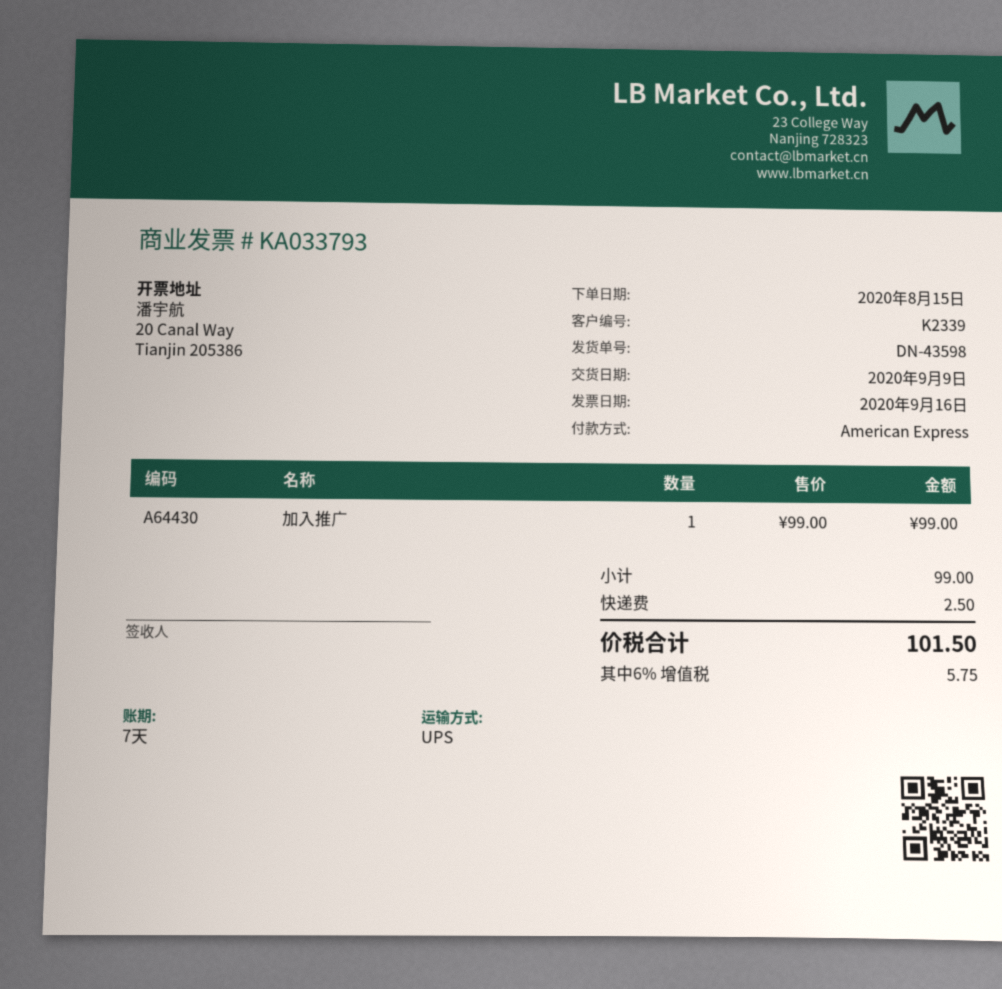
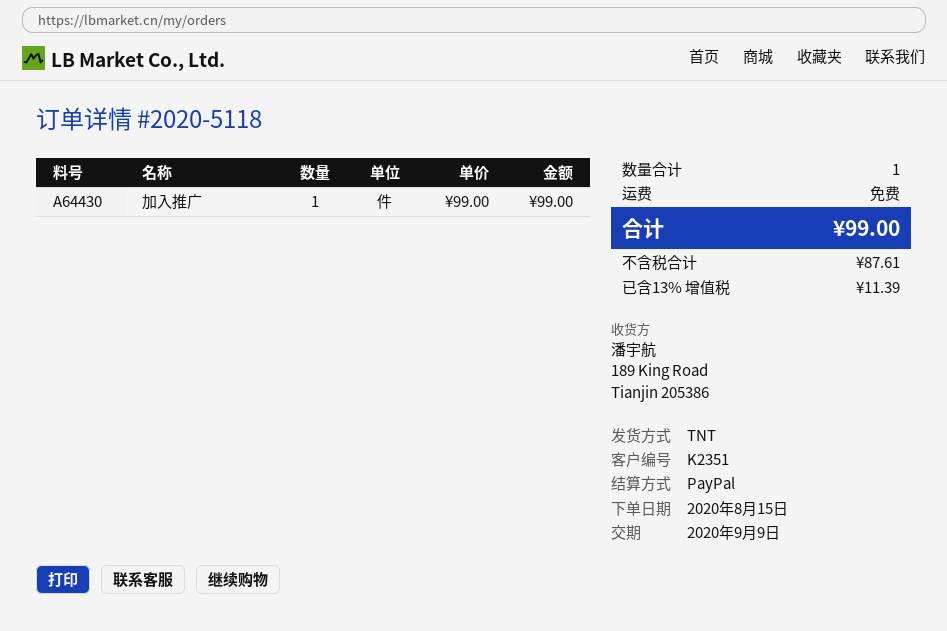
customer number: K2339 -> K2351
payment method: American Express -> PayPal
shipping method: UPS -> TNT
shipping: 2.50 -> 0.00
tax: 6% = 5.75 -> 13% = 11.39
total: 101.50 -> 99.00

